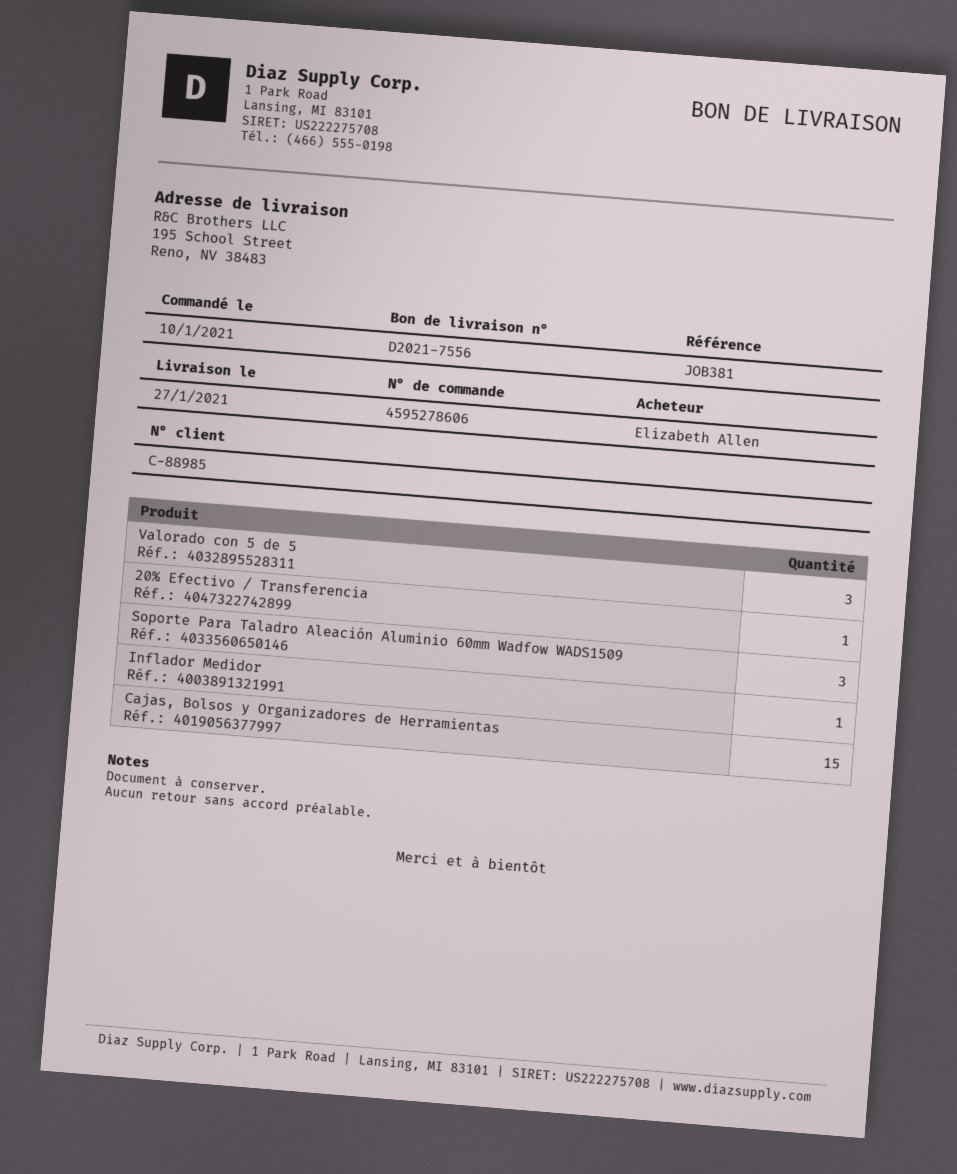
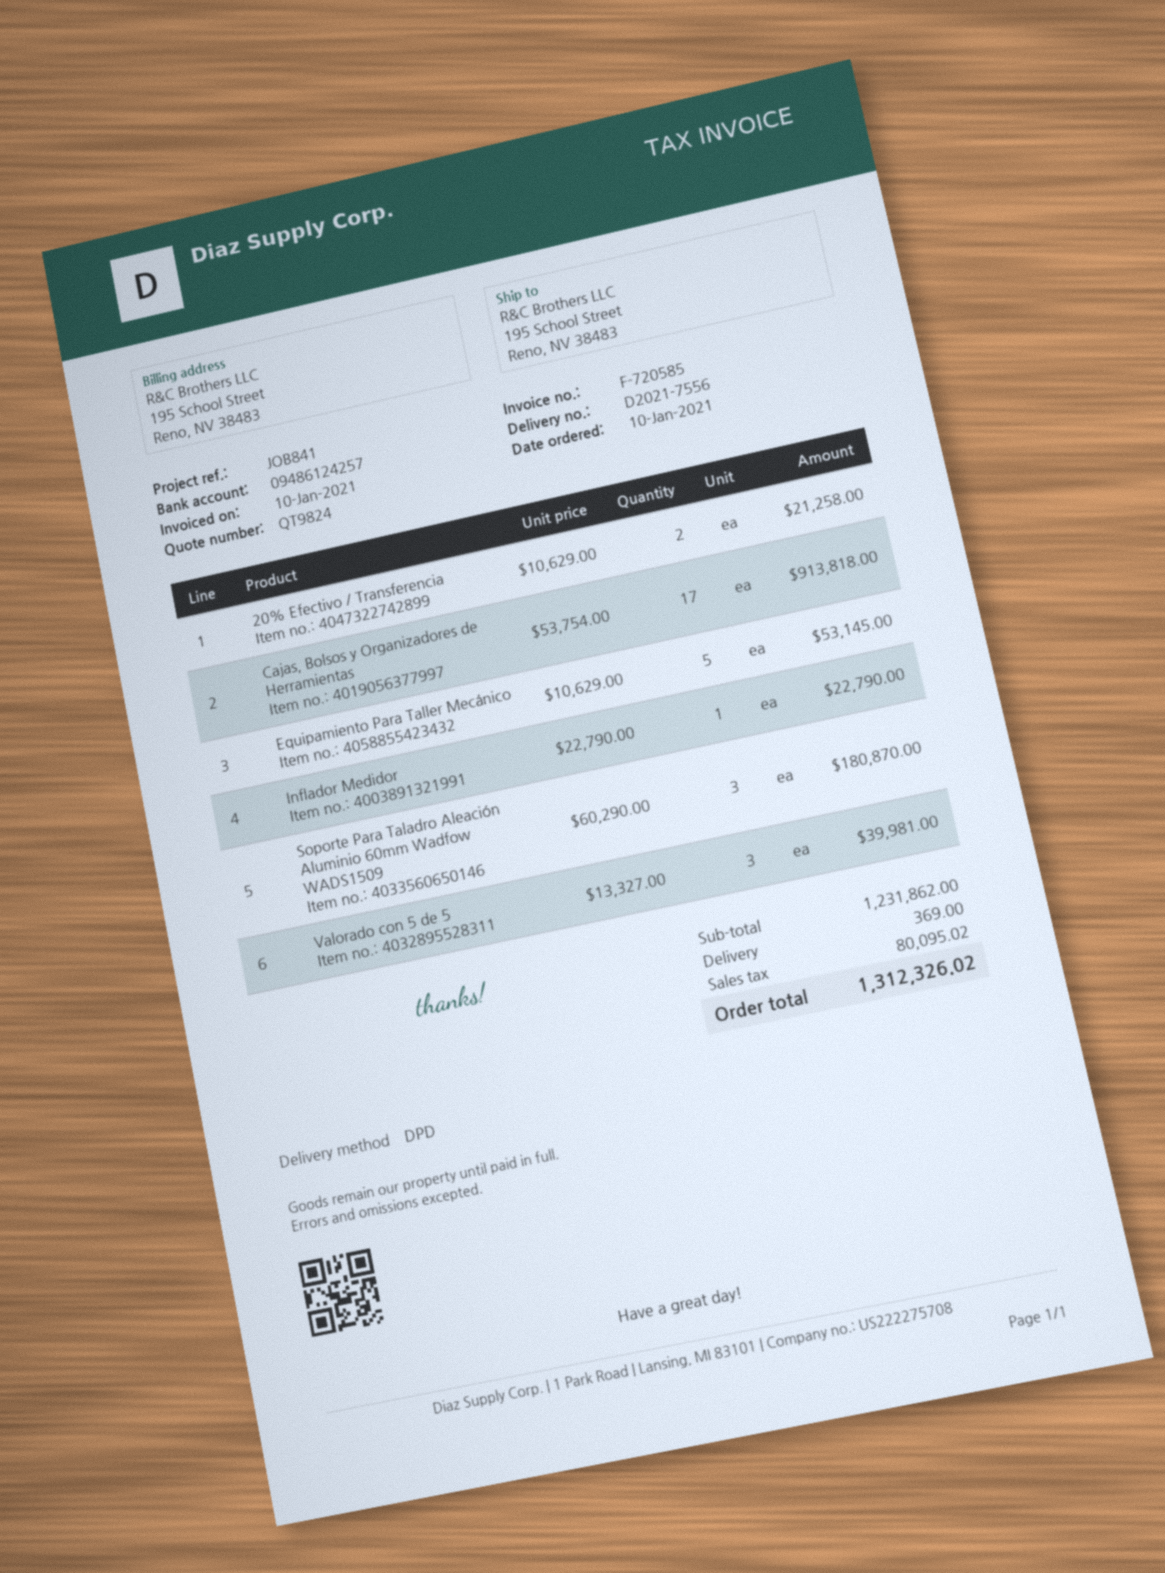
reference: JOB381 -> JOB841
20% Efectivo / Transferencia: 1 -> 2
Cajas, Bolsos y Organizadores de Herramientas: 15 -> 17
Equipamiento Para Taller Mecánico: none -> 5

